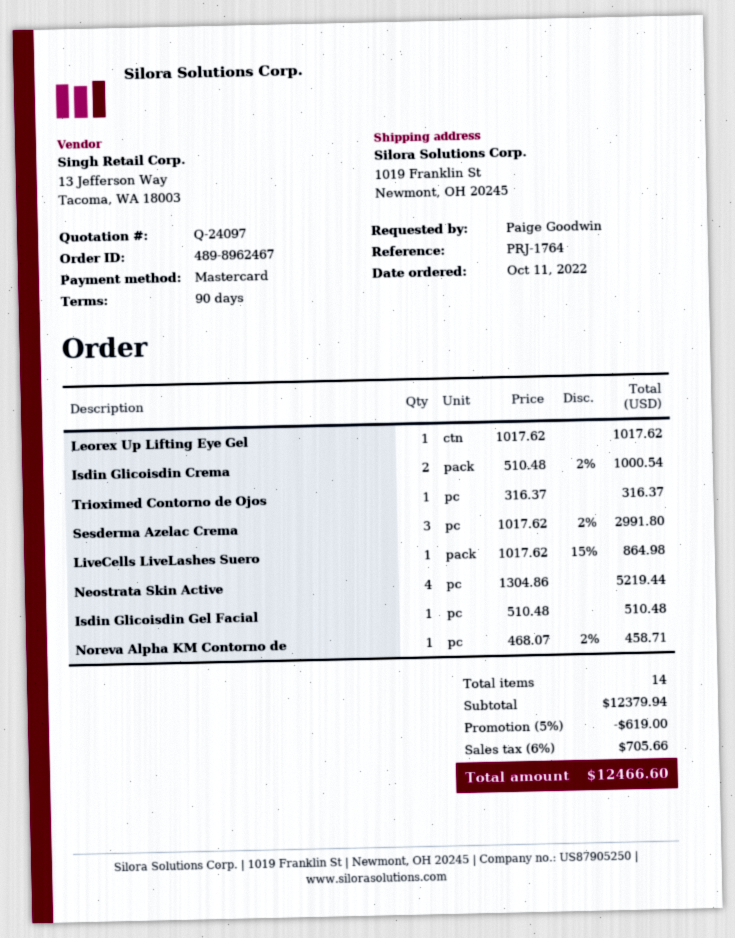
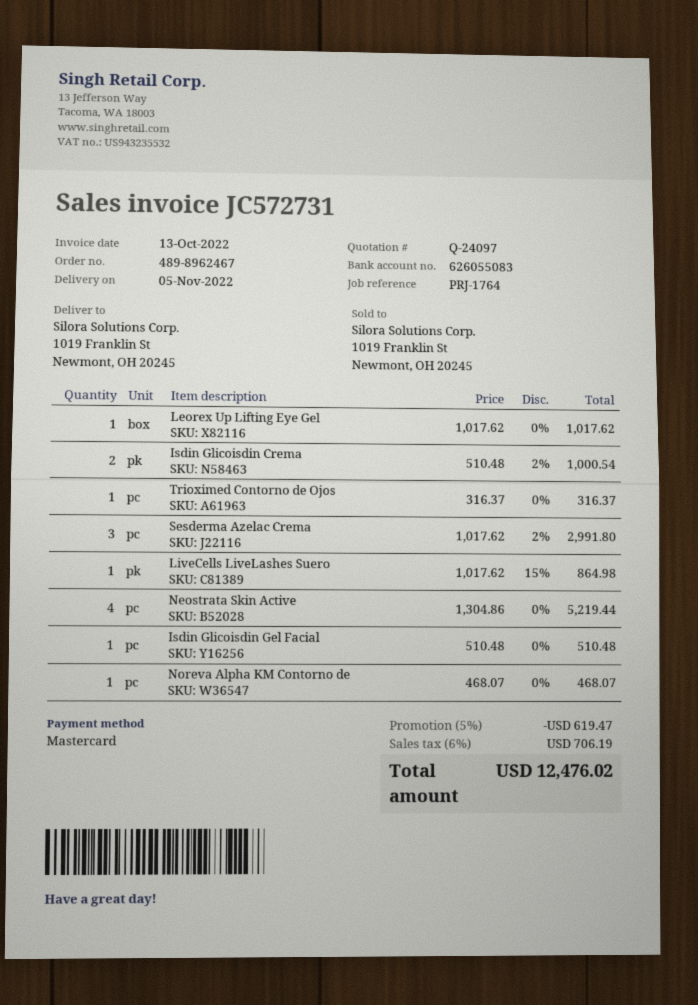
Noreva Alpha KM Contorno de: 1 x 468.07 - 2% = 458.71 -> 1 x 468.07 = 468.07
discount: 5% = 619.00 -> 5% = 619.47
tax: 6% = 705.66 -> 6% = 706.19
total: 12466.60 -> 12476.02

